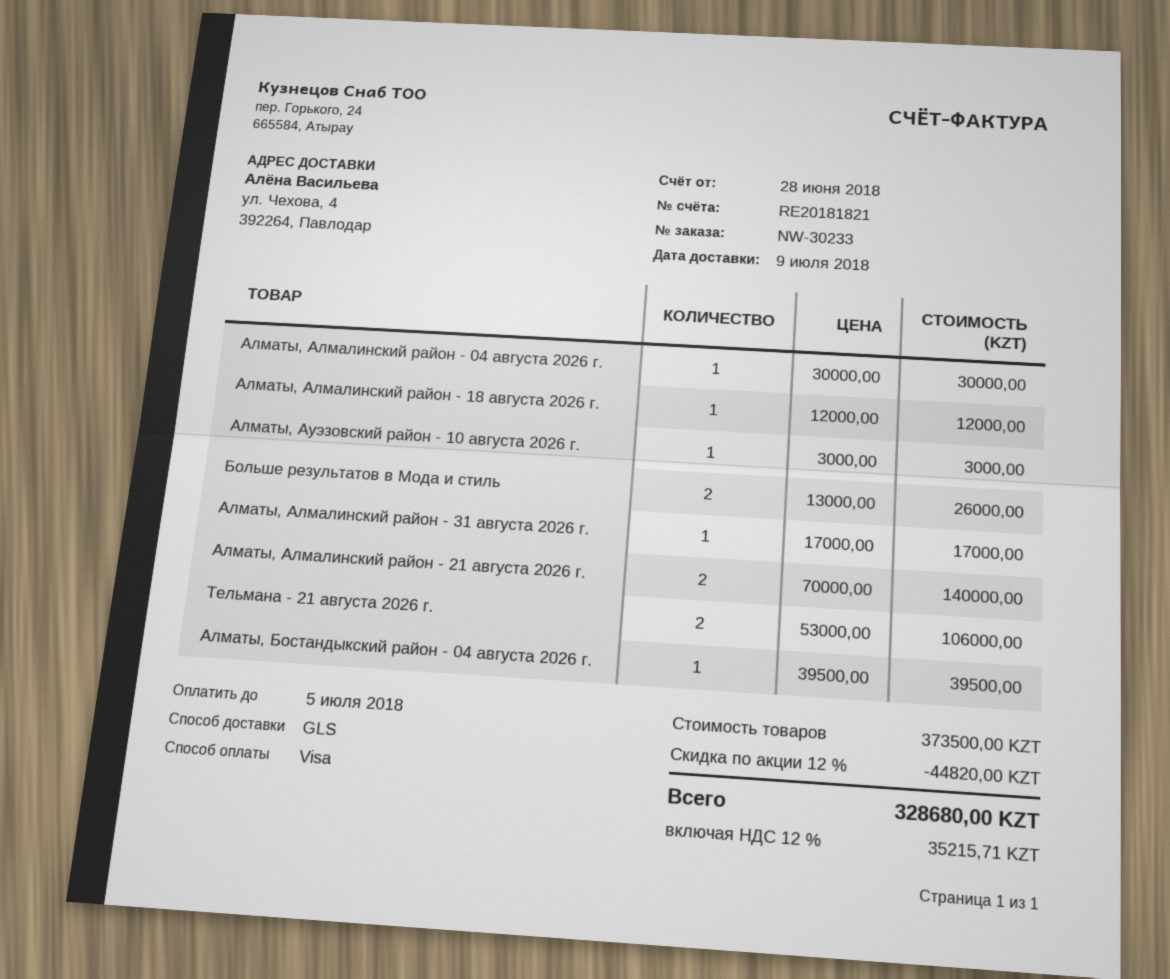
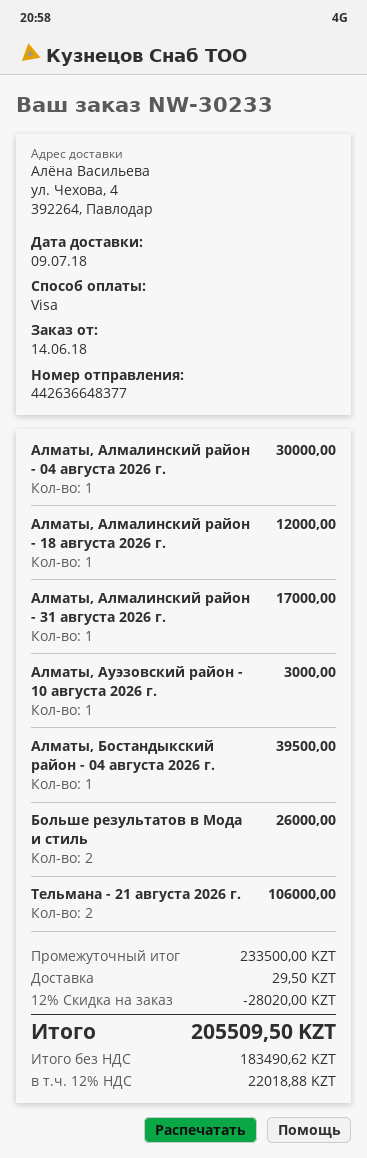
Алматы, Алмалинский район - 21 августа 2026 г.: 2 for 140000.00 -> none
subtotal: 373500.00 -> 233500.00
discount: 12% = 44820.00 -> 12% = 28020.00
shipping: none -> 29.50
tax: 12% = 35215.71 -> 12% = 22018.88
total: 328680.00 -> 205509.50

